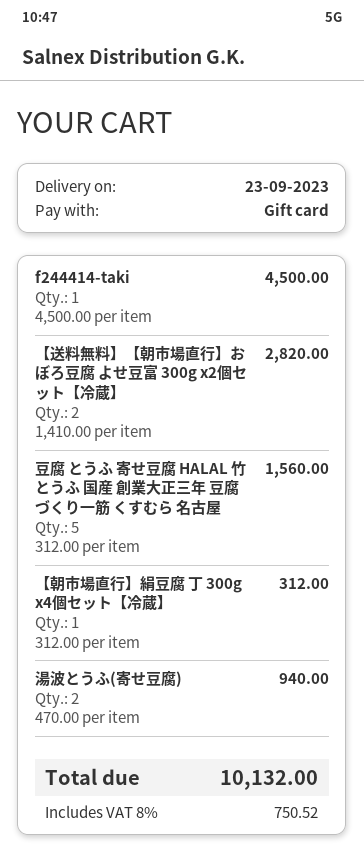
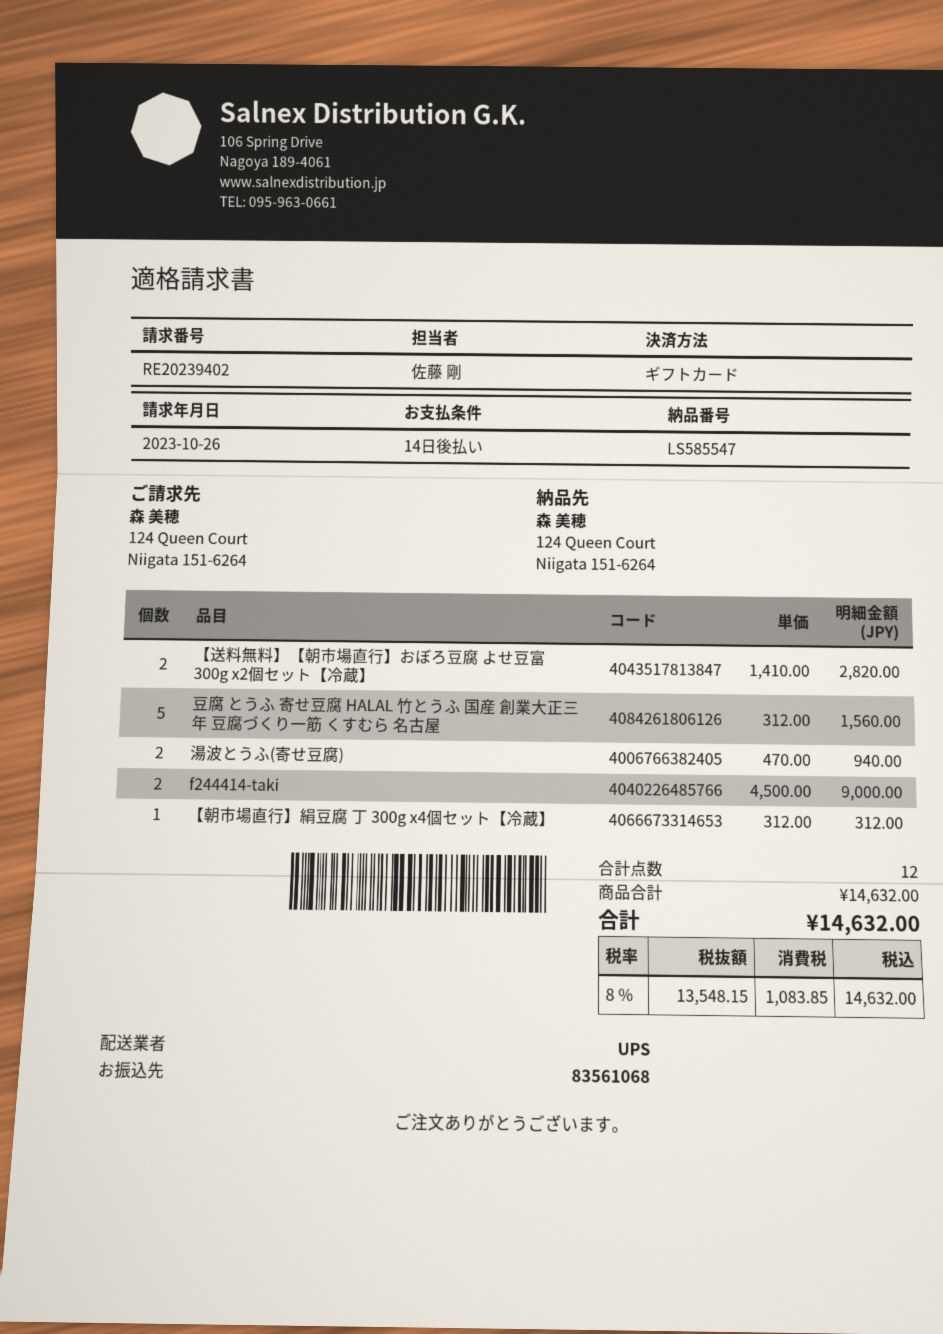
f244414-taki: 1 x 4500.00 = 4500.00 -> 2 x 4500.00 = 9000.00
tax: 8% = 750.52 -> 8% = 1083.85
total: 10132.00 -> 14632.00

